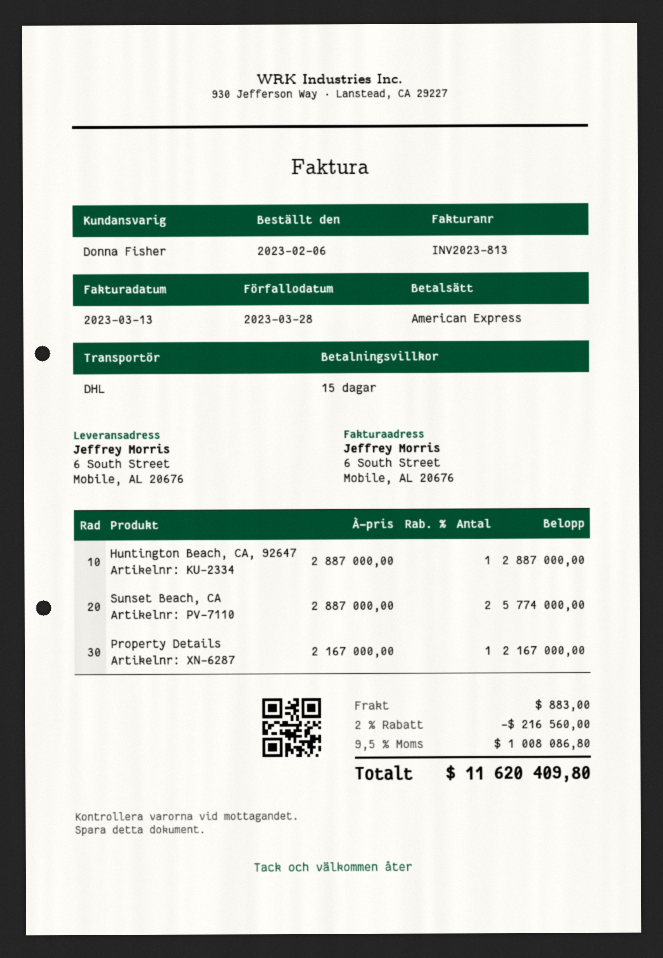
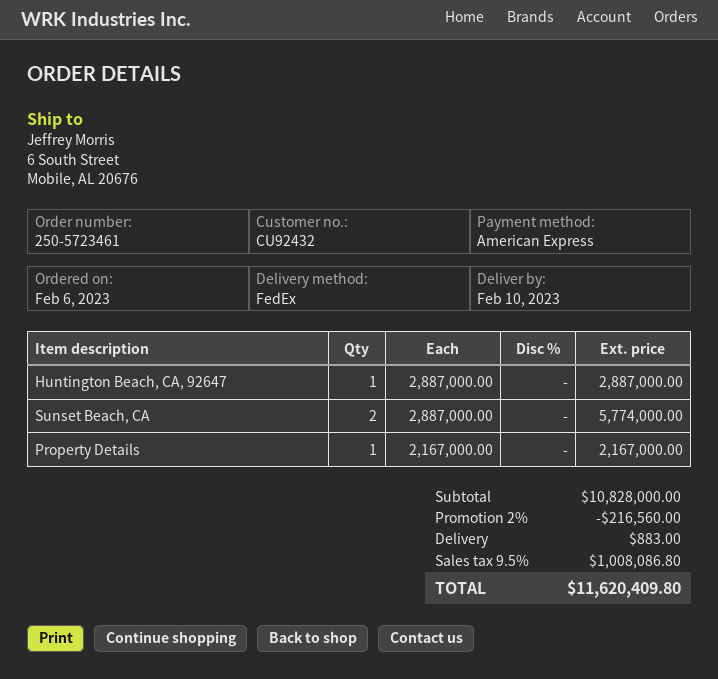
shipping method: DHL -> FedEx

